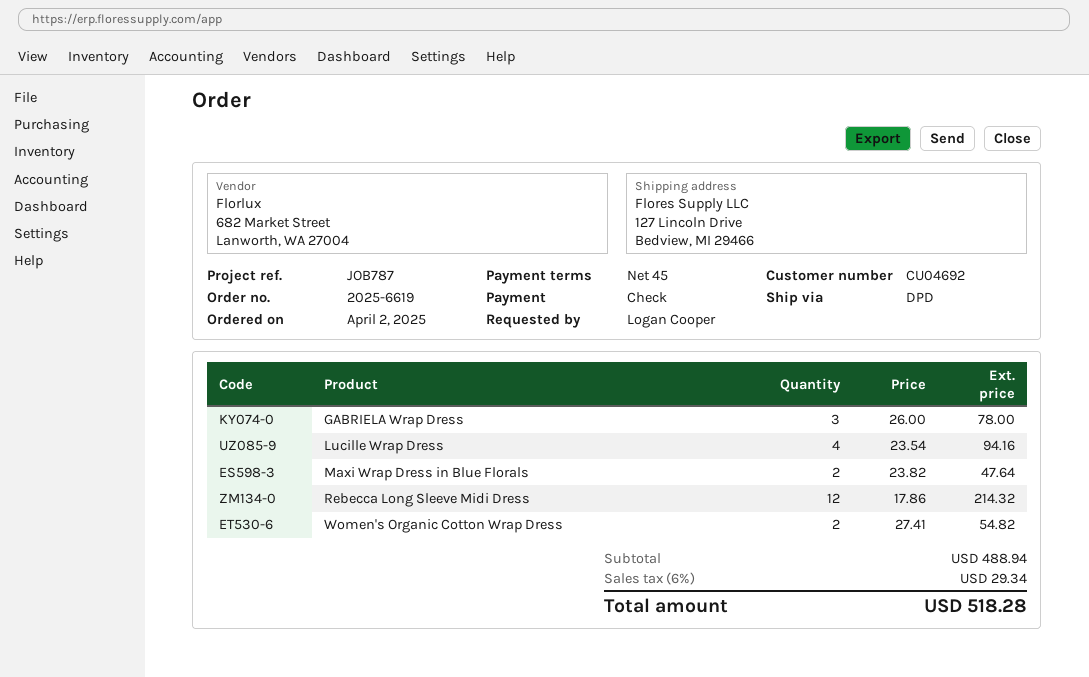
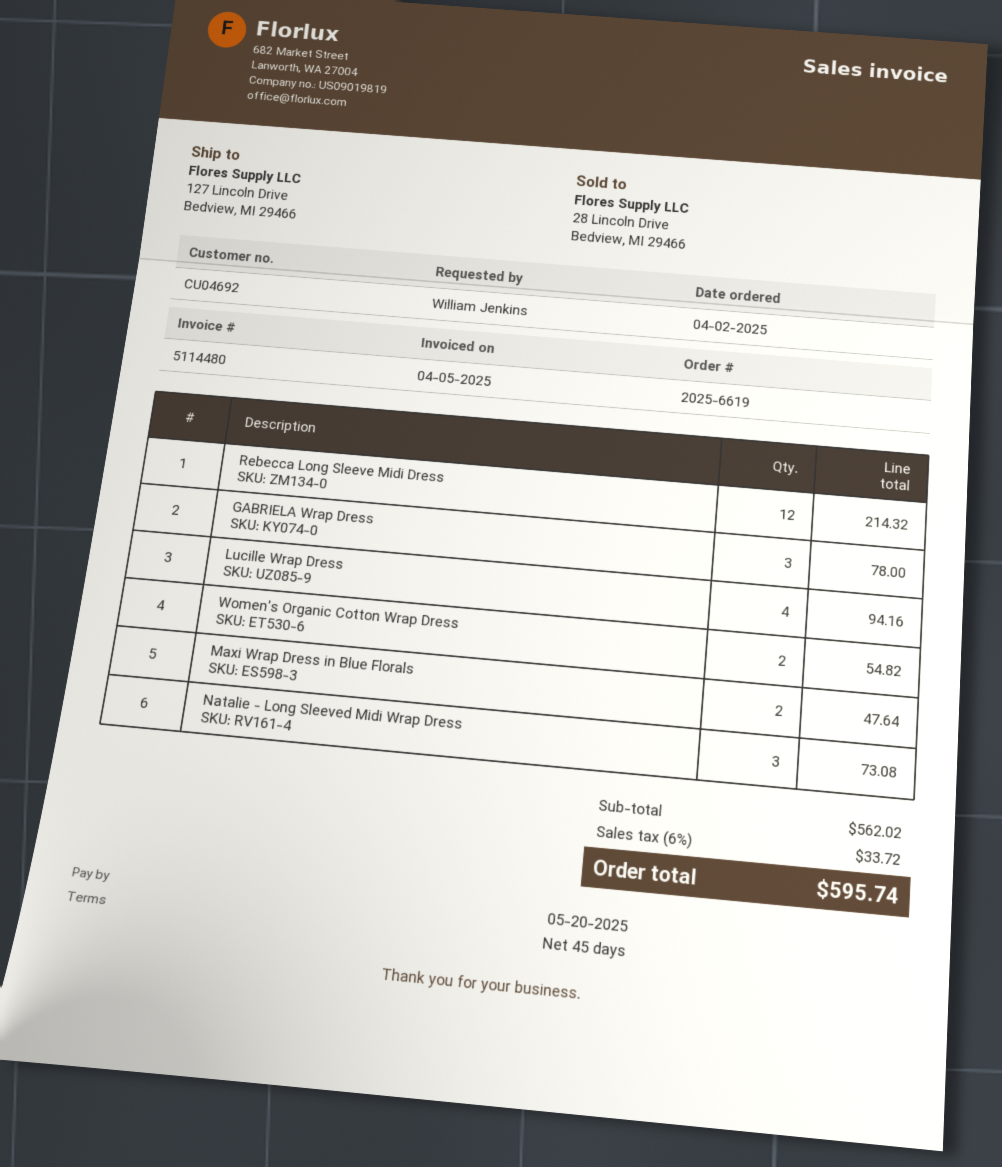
ordered by: Logan Cooper -> William Jenkins
Natalie - Long Sleeved Midi Wrap Dress: none -> 3 for 73.08
subtotal: 488.94 -> 562.02
tax: 6% = 29.34 -> 6% = 33.72
total: 518.28 -> 595.74

